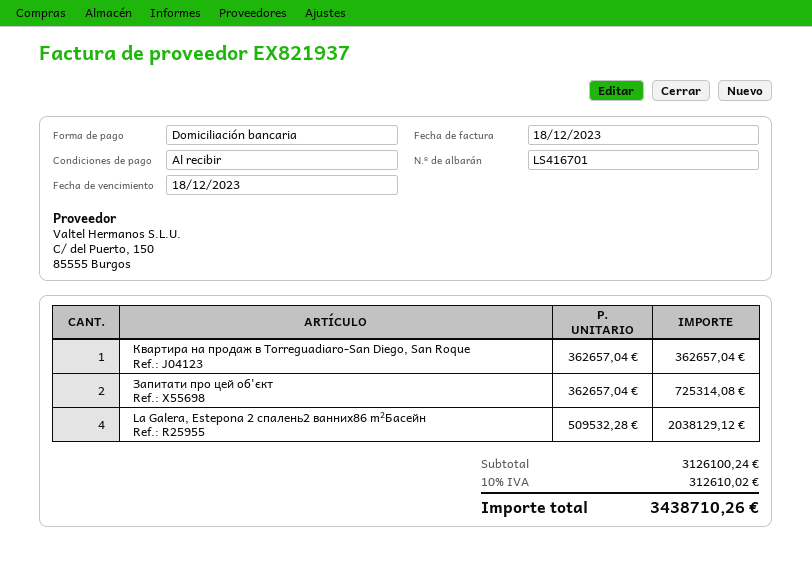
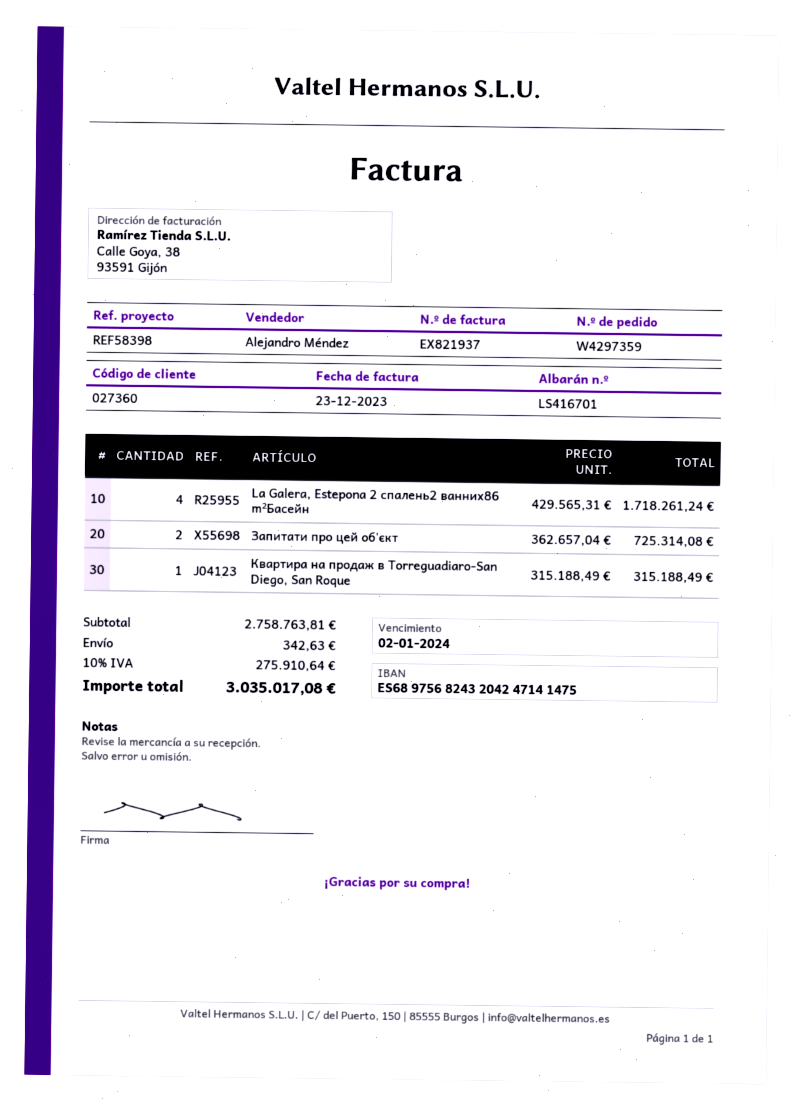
invoice date: 2023-12-18 -> 2023-12-23
due date: 2023-12-18 -> 2024-01-02
Квартира на продаж в Torreguadiaro-San Diego, San Roque: 1 x 362657.04 = 362657.04 -> 1 x 315188.49 = 315188.49
La Galera, Estepona 2 спалень2 ванних86 m²Басейн: 4 x 509532.28 = 2038129.12 -> 4 x 429565.31 = 1718261.24
subtotal: 3126100.24 -> 2758763.81
shipping: none -> 342.63
tax: 10% = 312610.02 -> 10% = 275910.64
total: 3438710.26 -> 3035017.08

